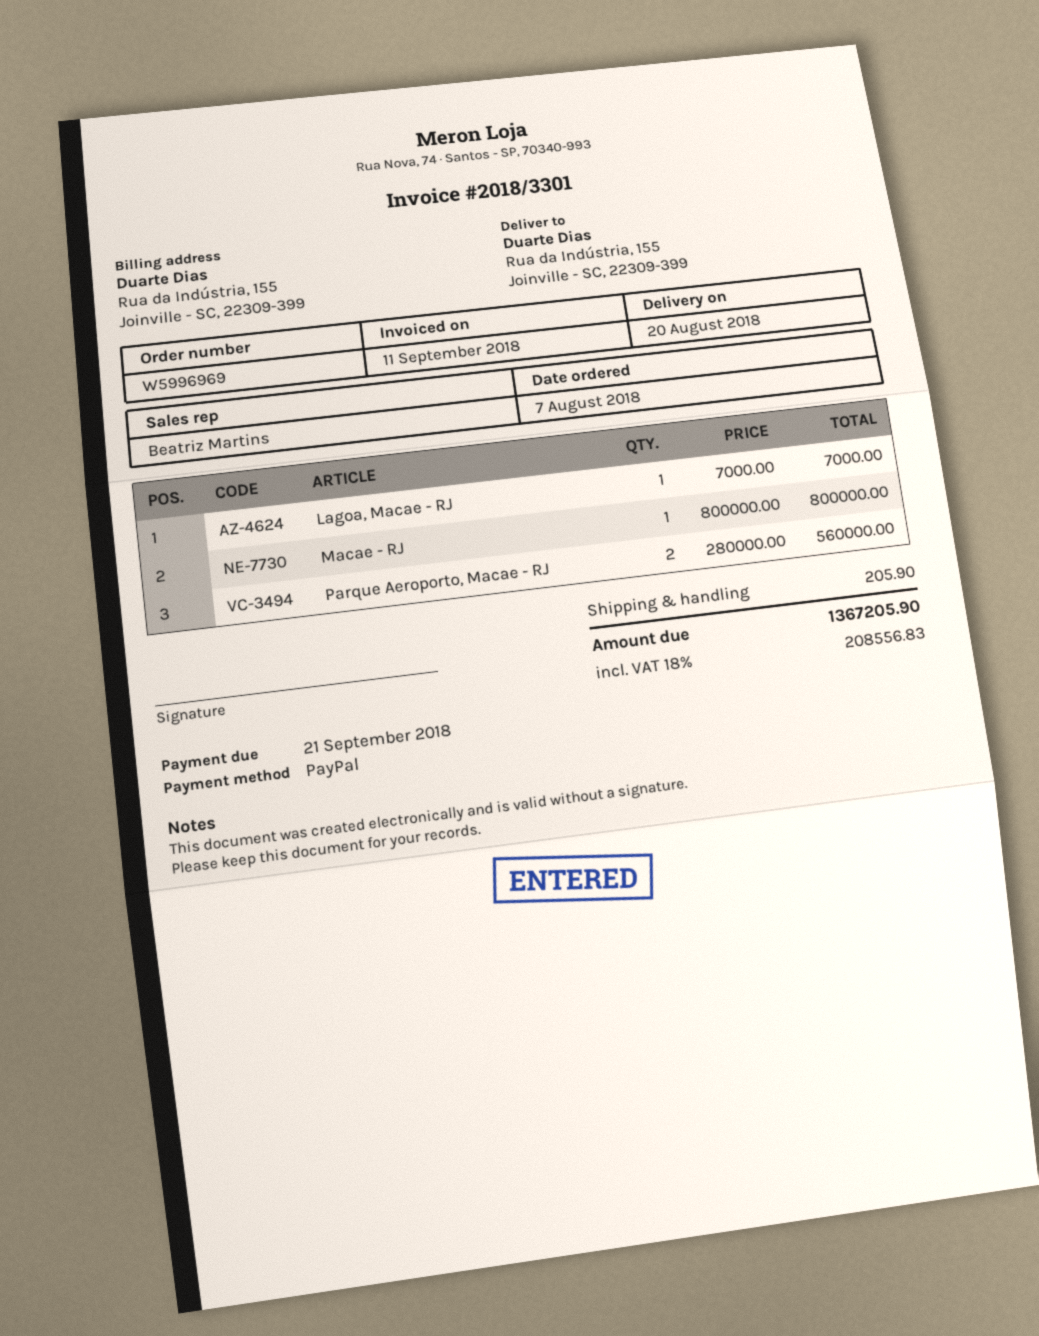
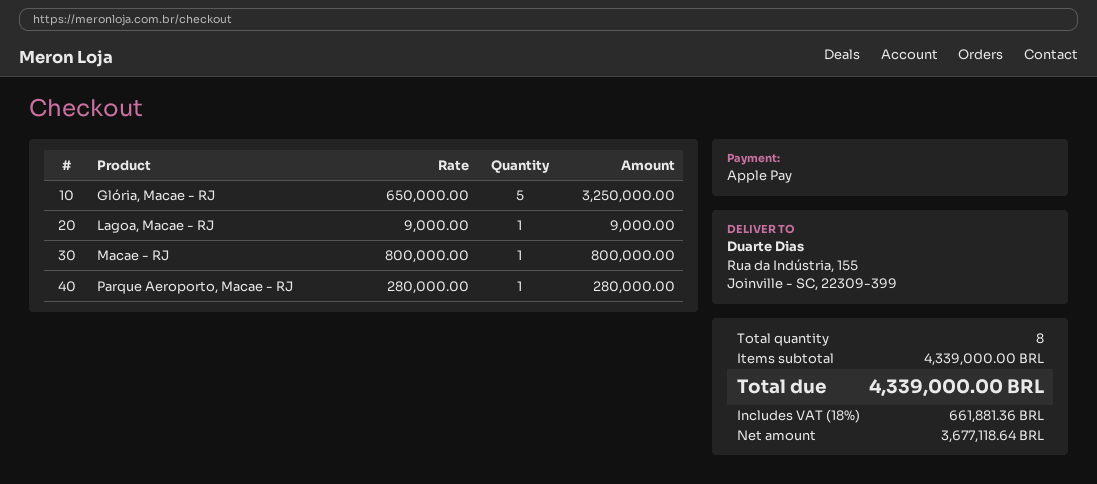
payment method: PayPal -> Apple Pay
Lagoa, Macae - RJ: 1 x 7000.00 = 7000.00 -> 1 x 9000.00 = 9000.00
Parque Aeroporto, Macae - RJ: 2 x 280000.00 = 560000.00 -> 1 x 280000.00 = 280000.00
Glória, Macae - RJ: none -> 5 x 650000.00 = 3250000.00
shipping: 205.90 -> none
tax: 18% = 208556.83 -> 18% = 661881.36
total: 1367205.90 -> 4339000.00

